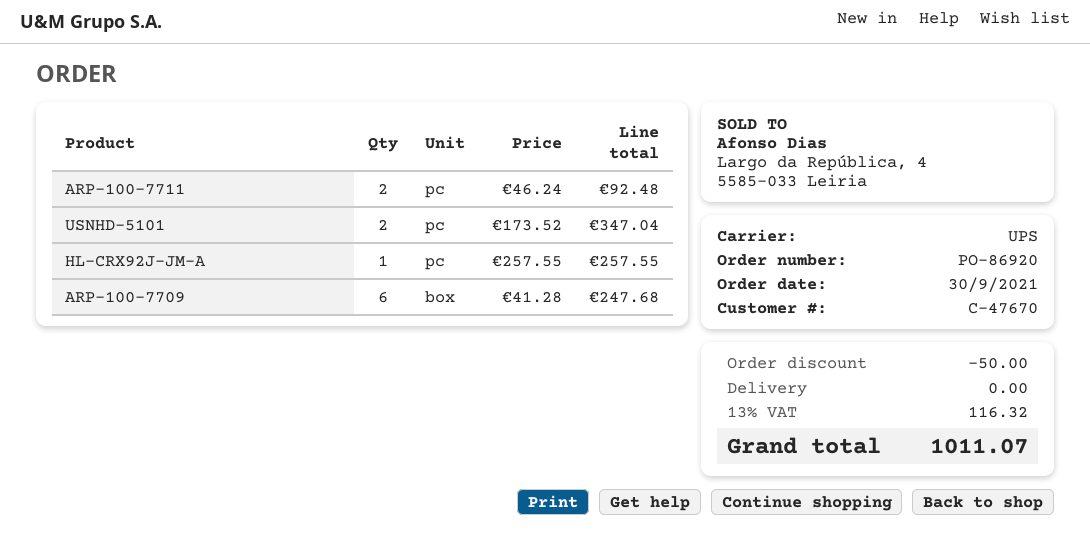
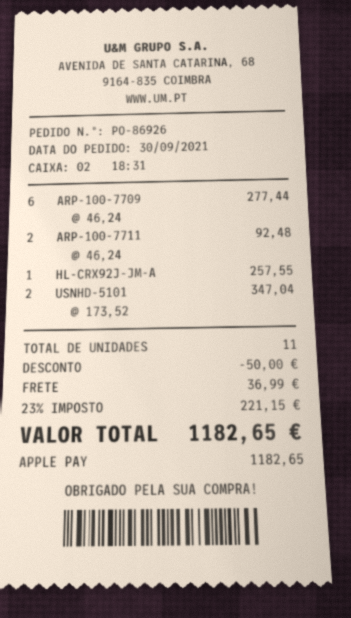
order number: PO-86920 -> PO-86926
ARP-100-7709: 6 x 41.28 = 247.68 -> 6 x 46.24 = 277.44
shipping: 0.00 -> 36.99
tax: 13% = 116.32 -> 23% = 221.15
total: 1011.07 -> 1182.65

